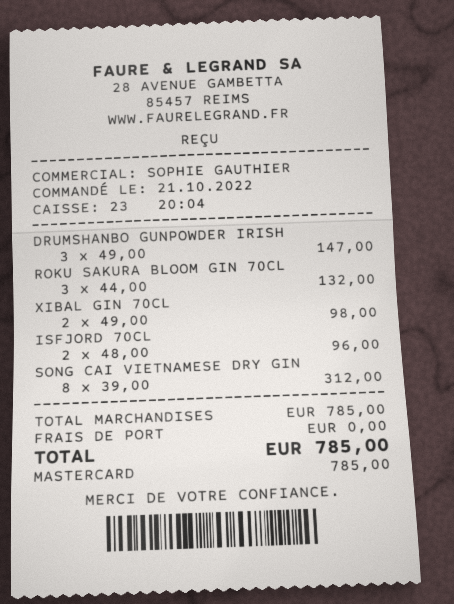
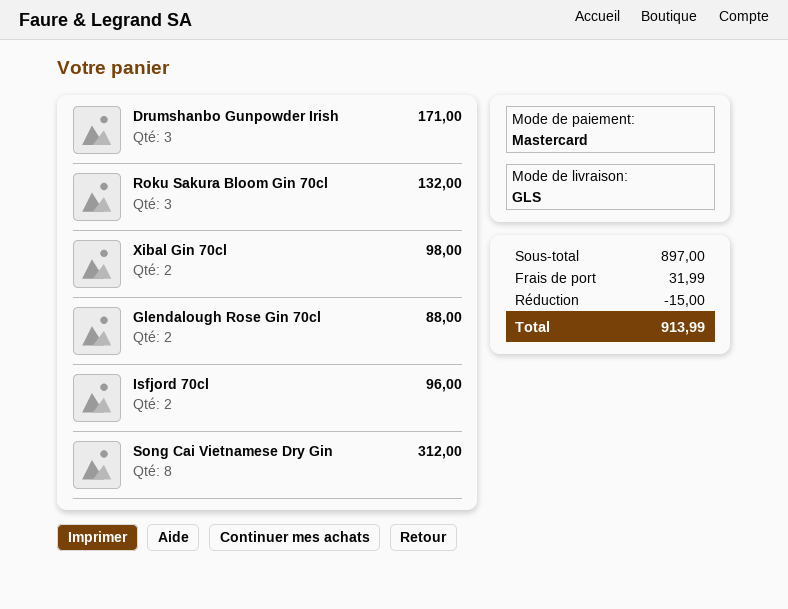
DRUMSHANBO GUNPOWDER IRISH: 3 for 147.00 -> 3 for 171.00
Glendalough Rose Gin 70cl: none -> 2 for 88.00
subtotal: 785.00 -> 897.00
discount: none -> 15.00
shipping: 0.00 -> 31.99
total: 785.00 -> 913.99

